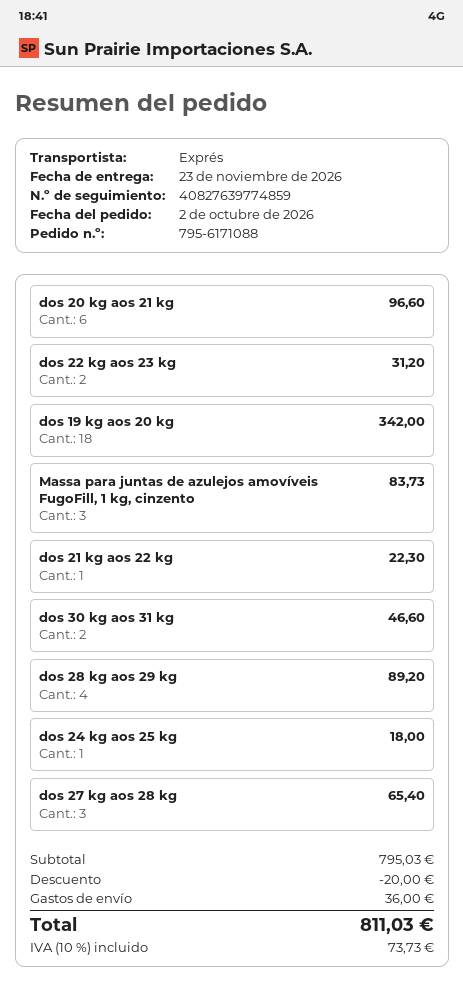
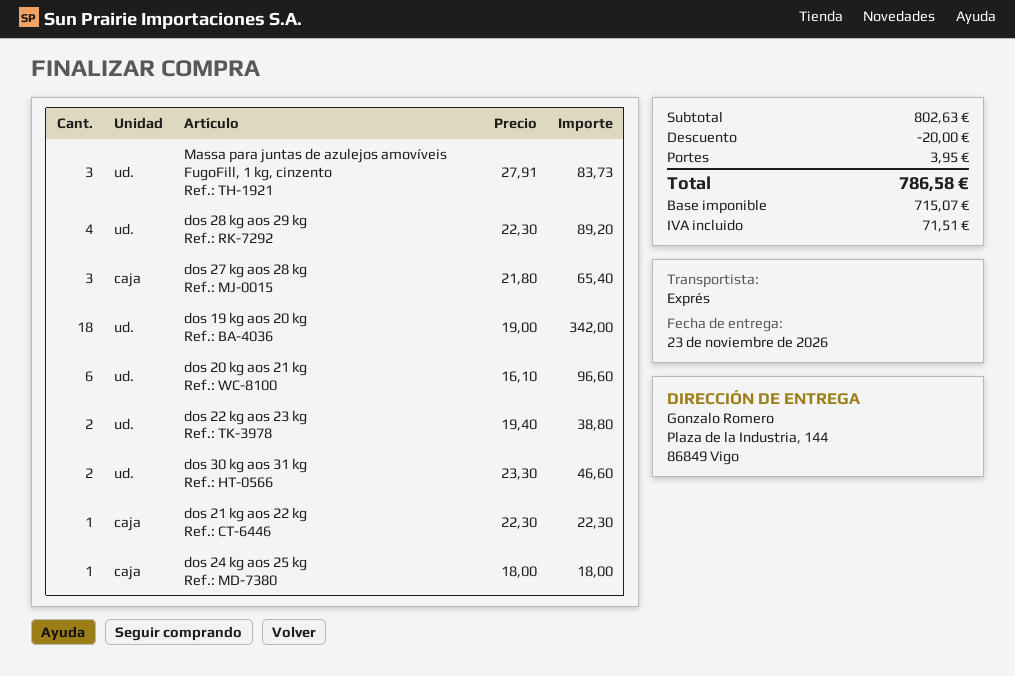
dos 22 kg aos 23 kg: 2 for 31.20 -> 2 for 38.80
subtotal: 795.03 -> 802.63
shipping: 36.00 -> 3.95
tax: 73.73 -> 71.51
total: 811.03 -> 786.58

